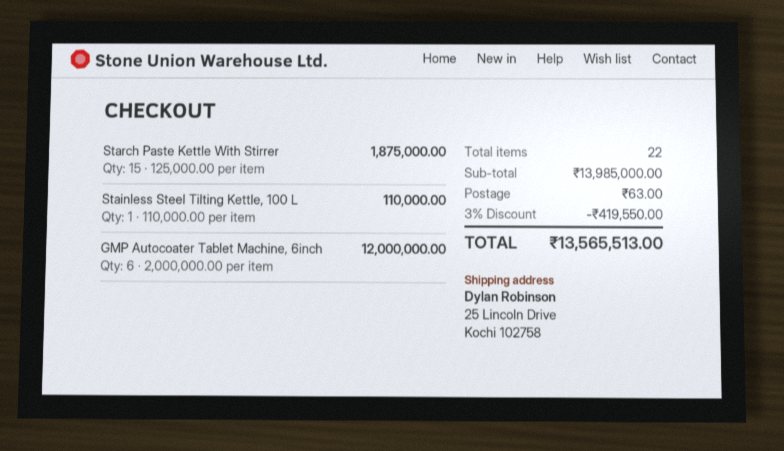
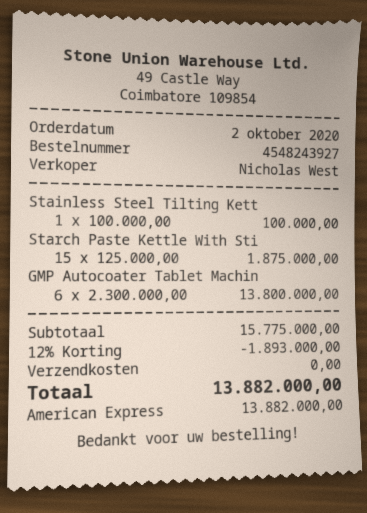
Stainless Steel Tilting Kettle, 100 L: 1 x 110000.00 = 110000.00 -> 1 x 100000.00 = 100000.00
GMP Autocoater Tablet Machine, 6inch: 6 x 2000000.00 = 12000000.00 -> 6 x 2300000.00 = 13800000.00
subtotal: 13985000.00 -> 15775000.00
discount: 3% = 419550.00 -> 12% = 1893000.00
shipping: 63.00 -> 0.00
total: 13565513.00 -> 13882000.00

